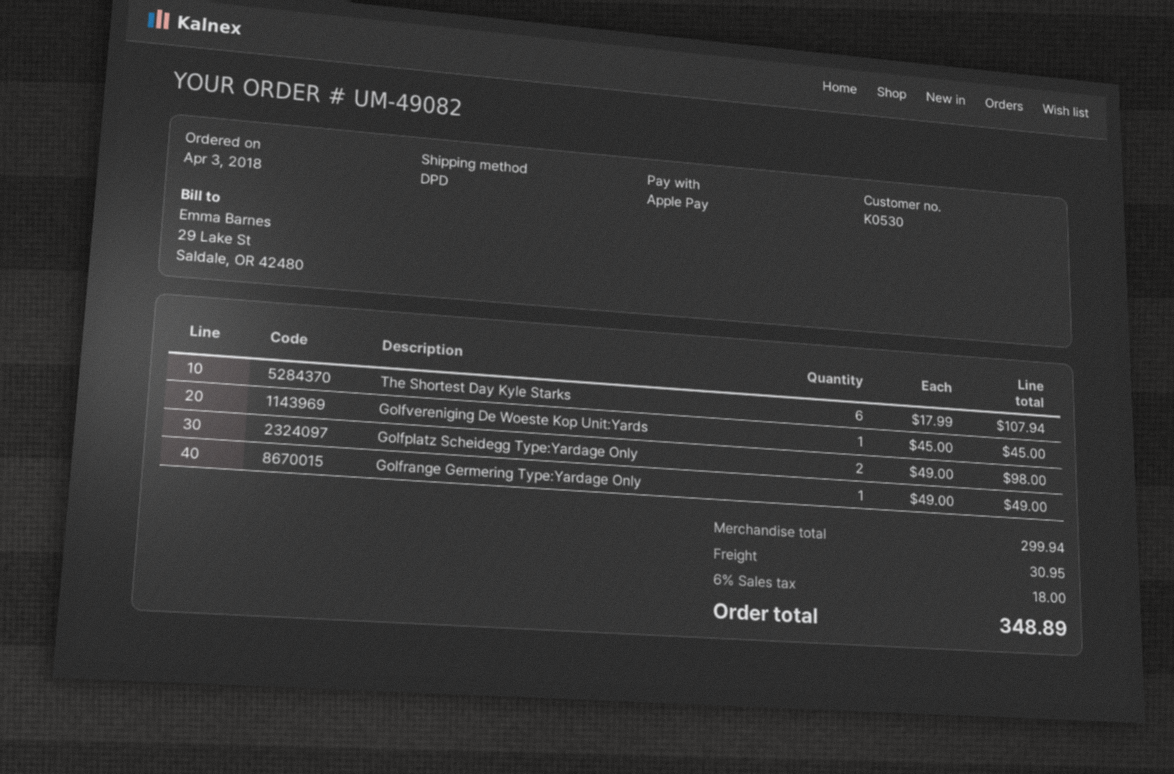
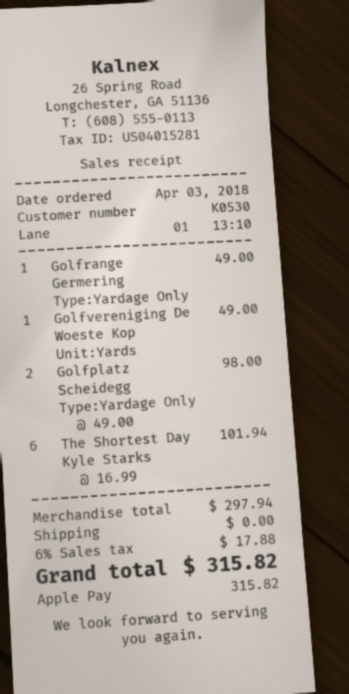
The Shortest Day Kyle Starks: 6 x 17.99 = 107.94 -> 6 x 16.99 = 101.94
Golfvereniging De Woeste Kop Unit:Yards: 1 x 45.00 = 45.00 -> 1 x 49.00 = 49.00
subtotal: 299.94 -> 297.94
shipping: 30.95 -> 0.00
tax: 6% = 18.00 -> 6% = 17.88
total: 348.89 -> 315.82

